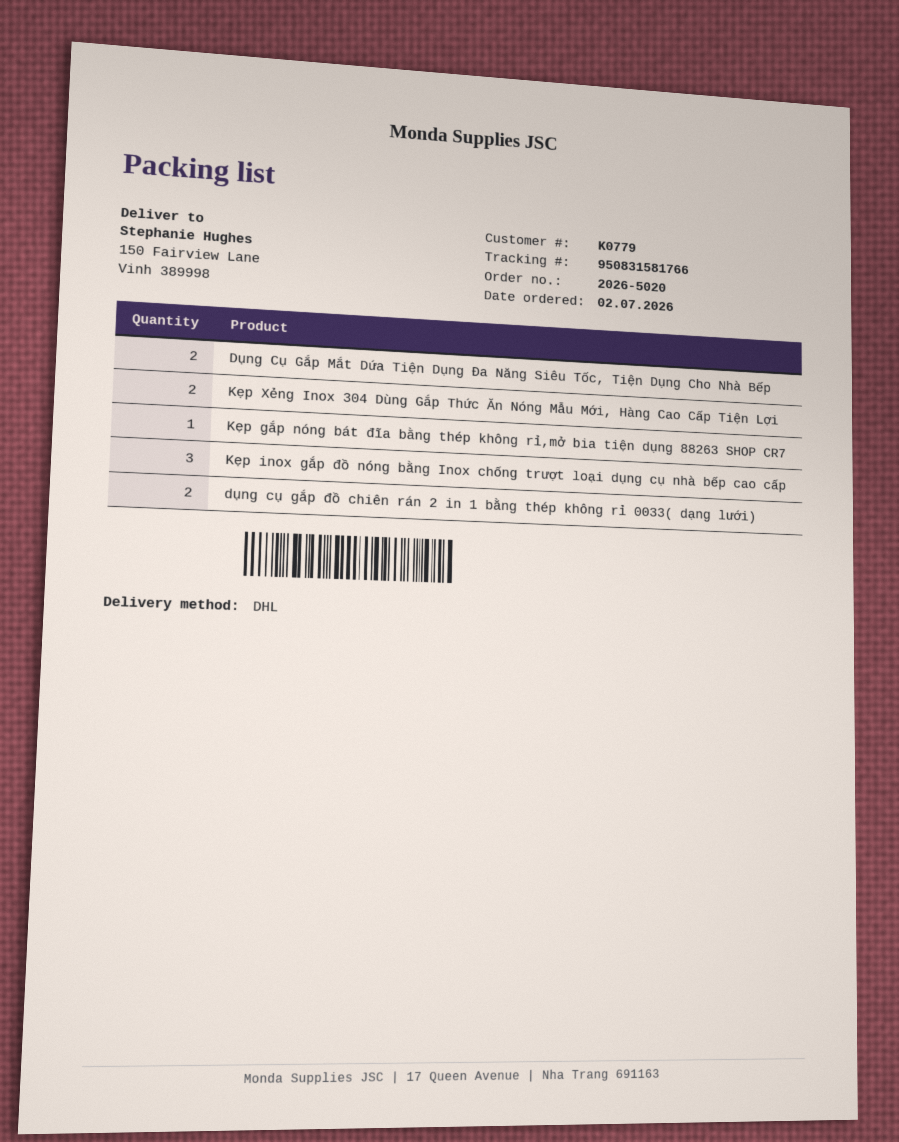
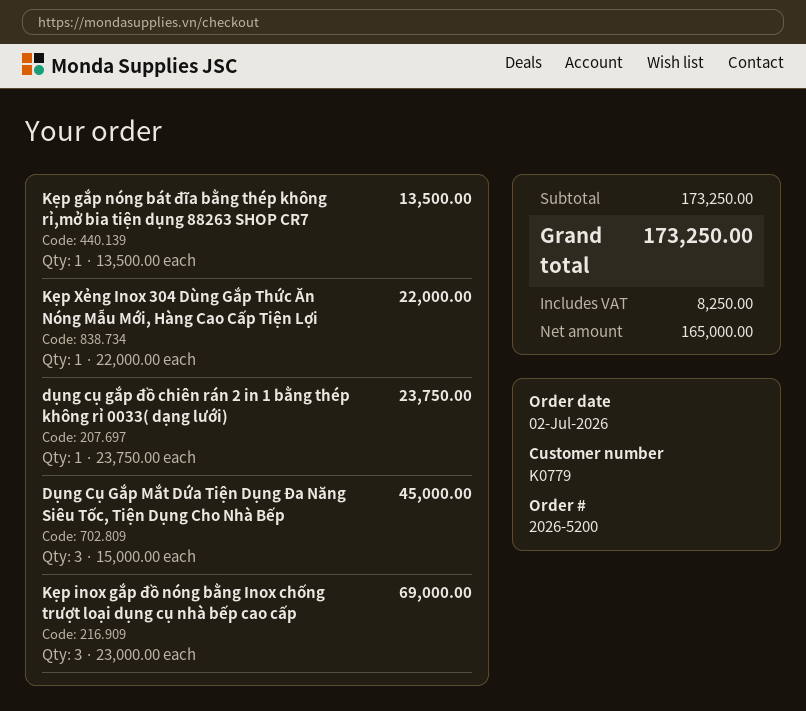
order number: 2026-5020 -> 2026-5200
Dụng Cụ Gắp Mắt Dứa Tiện Dụng Đa Năng Siêu Tốc, Tiện Dụng Cho Nhà Bếp: 2 -> 3
Kẹp Xẻng Inox 304 Dùng Gắp Thức Ăn Nóng Mẫu Mới, Hàng Cao Cấp Tiện Lợi: 2 -> 1
dụng cụ gắp đồ chiên rán 2 in 1 bằng thép không rỉ 0033( dạng lưới): 2 -> 1

